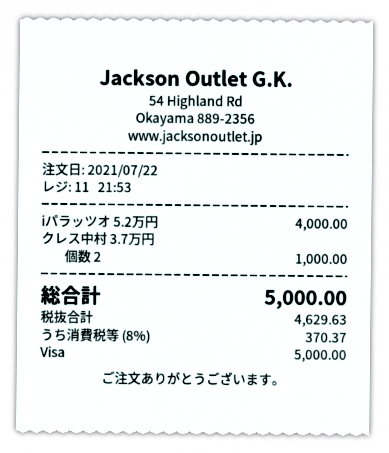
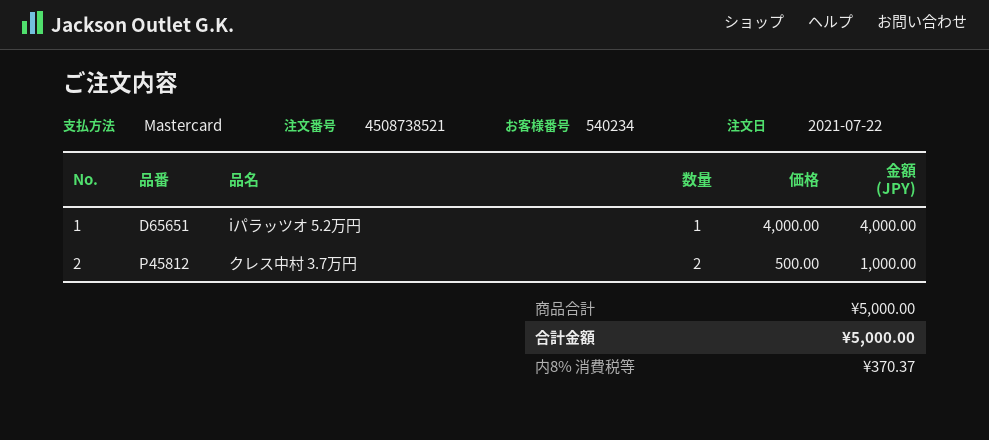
payment method: Visa -> Mastercard

